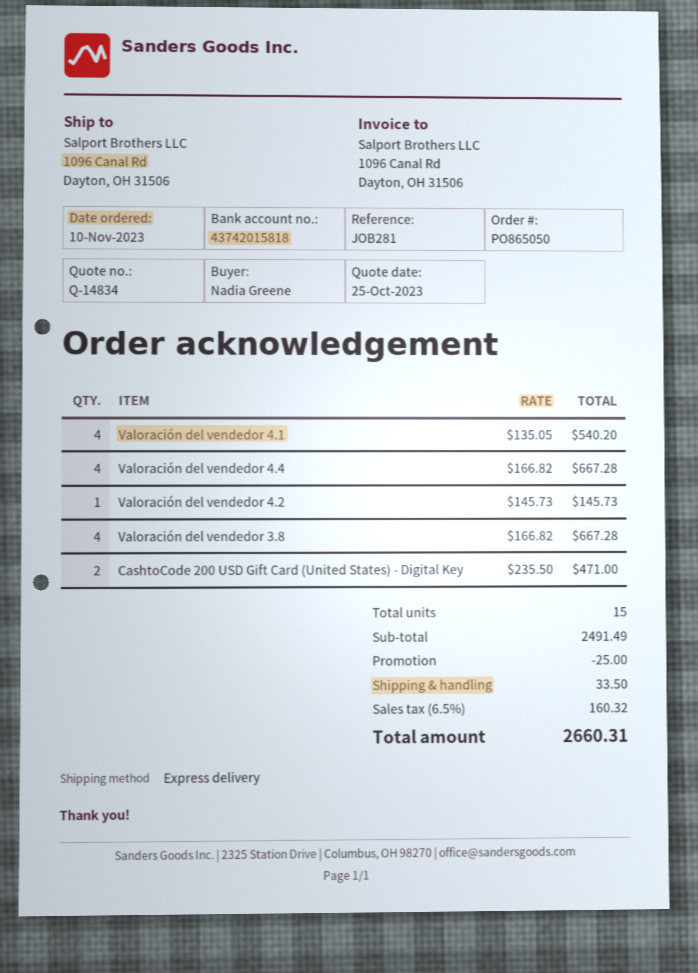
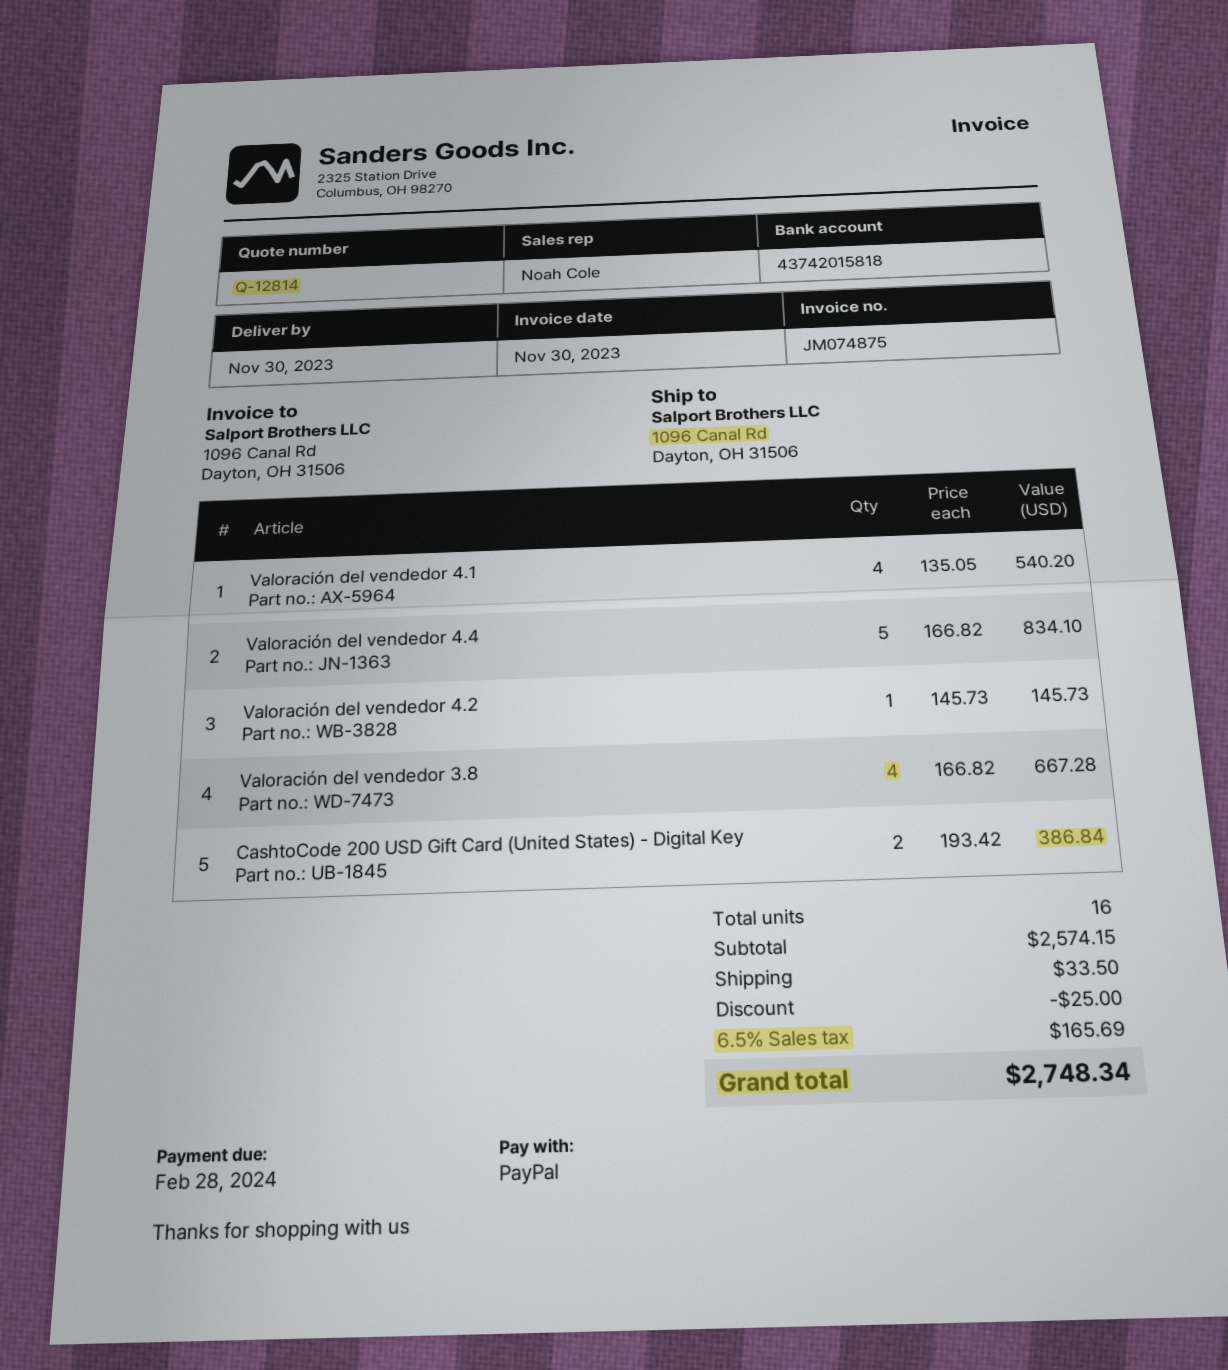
quote number: Q-14834 -> Q-12814
Valoración del vendedor 4.4: 4 x 166.82 = 667.28 -> 5 x 166.82 = 834.10
CashtoCode 200 USD Gift Card (United States) - Digital Key: 2 x 235.50 = 471.00 -> 2 x 193.42 = 386.84
total quantity: 15 -> 16
subtotal: 2491.49 -> 2574.15
tax: 6.5% = 160.32 -> 6.5% = 165.69
total: 2660.31 -> 2748.34

